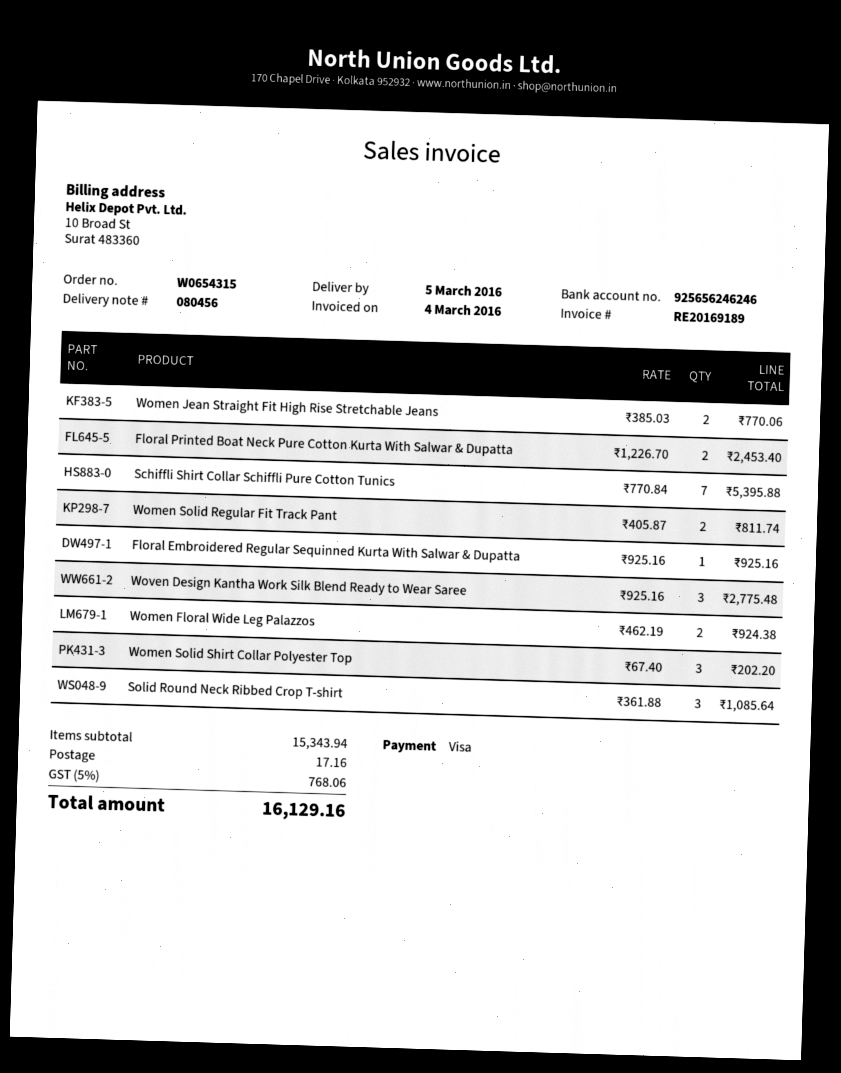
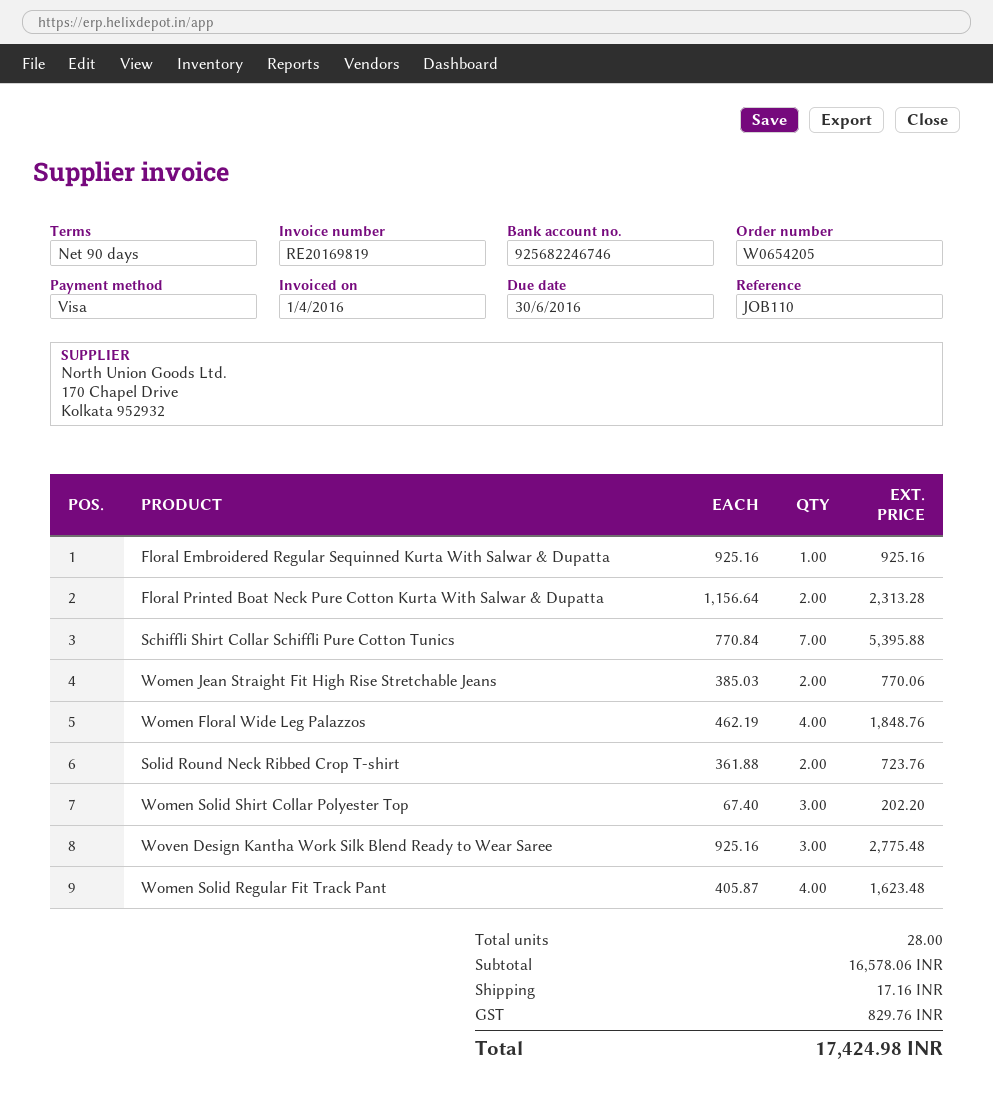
order number: W0654315 -> W0654205
invoice number: RE20169189 -> RE20169819
invoice date: 2016-03-04 -> 2016-04-01
bank account: 925656246246 -> 925682246746
Floral Printed Boat Neck Pure Cotton Kurta With Salwar & Dupatta: 2 x 1226.70 = 2453.40 -> 2 x 1156.64 = 2313.28
Women Solid Regular Fit Track Pant: 2 x 405.87 = 811.74 -> 4 x 405.87 = 1623.48
Women Floral Wide Leg Palazzos: 2 x 462.19 = 924.38 -> 4 x 462.19 = 1848.76
Solid Round Neck Ribbed Crop T-shirt: 3 x 361.88 = 1085.64 -> 2 x 361.88 = 723.76
subtotal: 15343.94 -> 16578.06
tax: 768.06 -> 829.76
total: 16129.16 -> 17424.98

